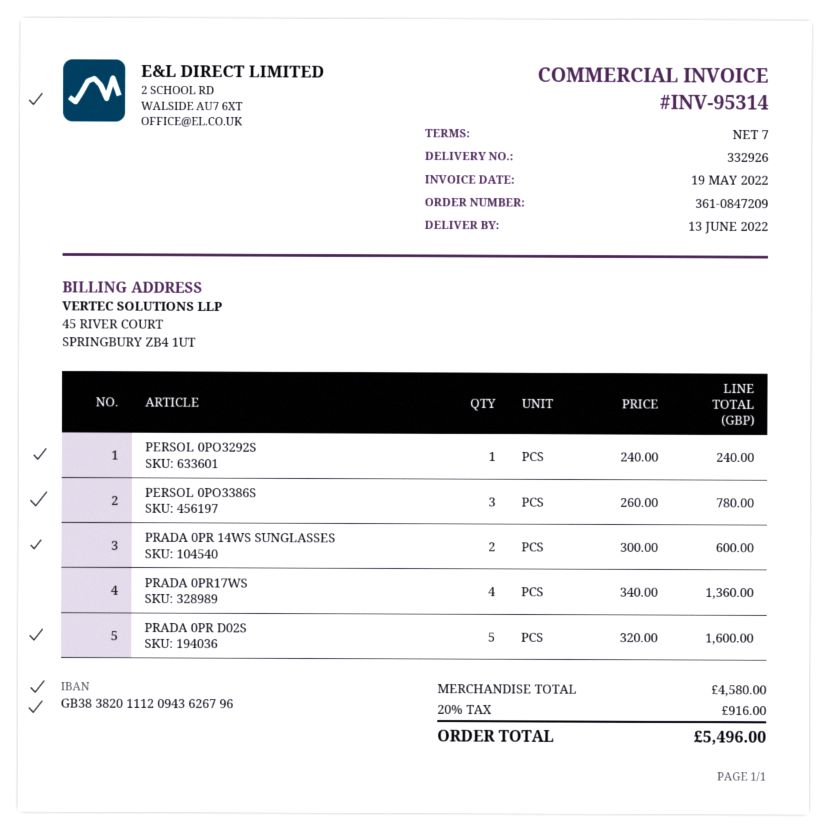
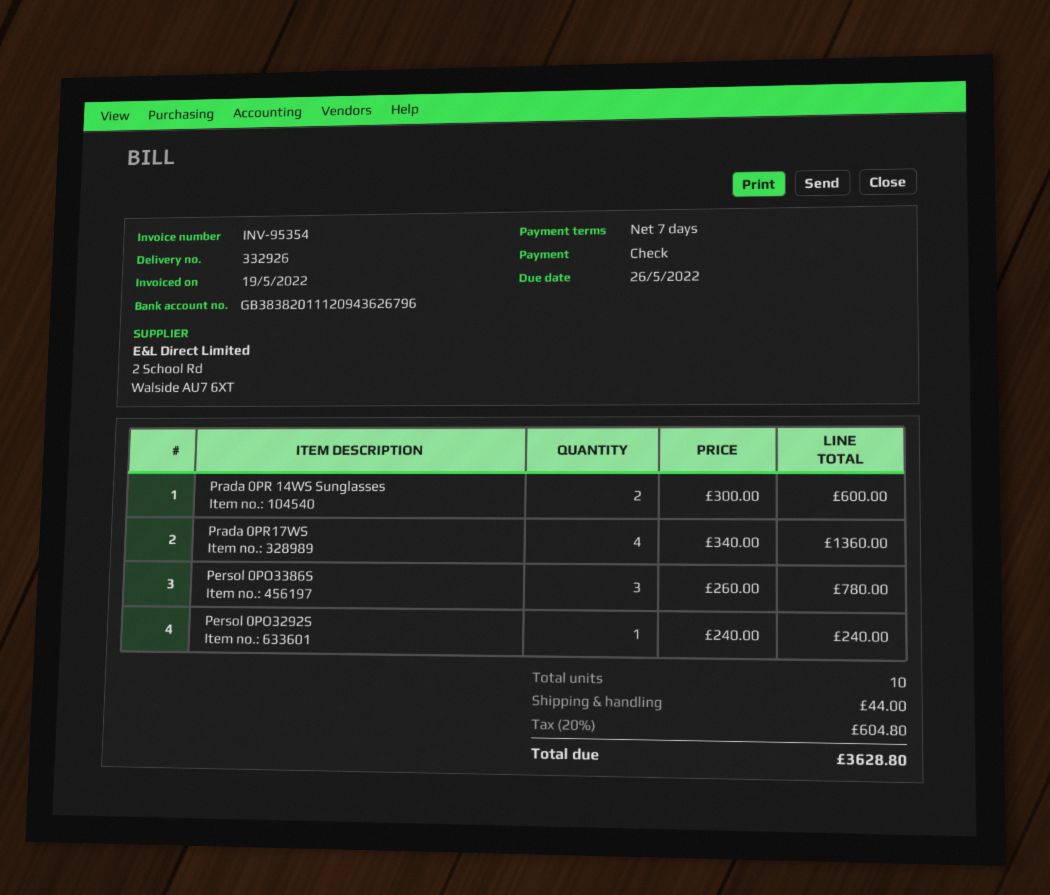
invoice number: INV-95314 -> INV-95354
PRADA 0PR D02S: 5 x 320.00 = 1600.00 -> none
shipping: none -> 44.00
tax: 20% = 916.00 -> 20% = 604.80
total: 5496.00 -> 3628.80

